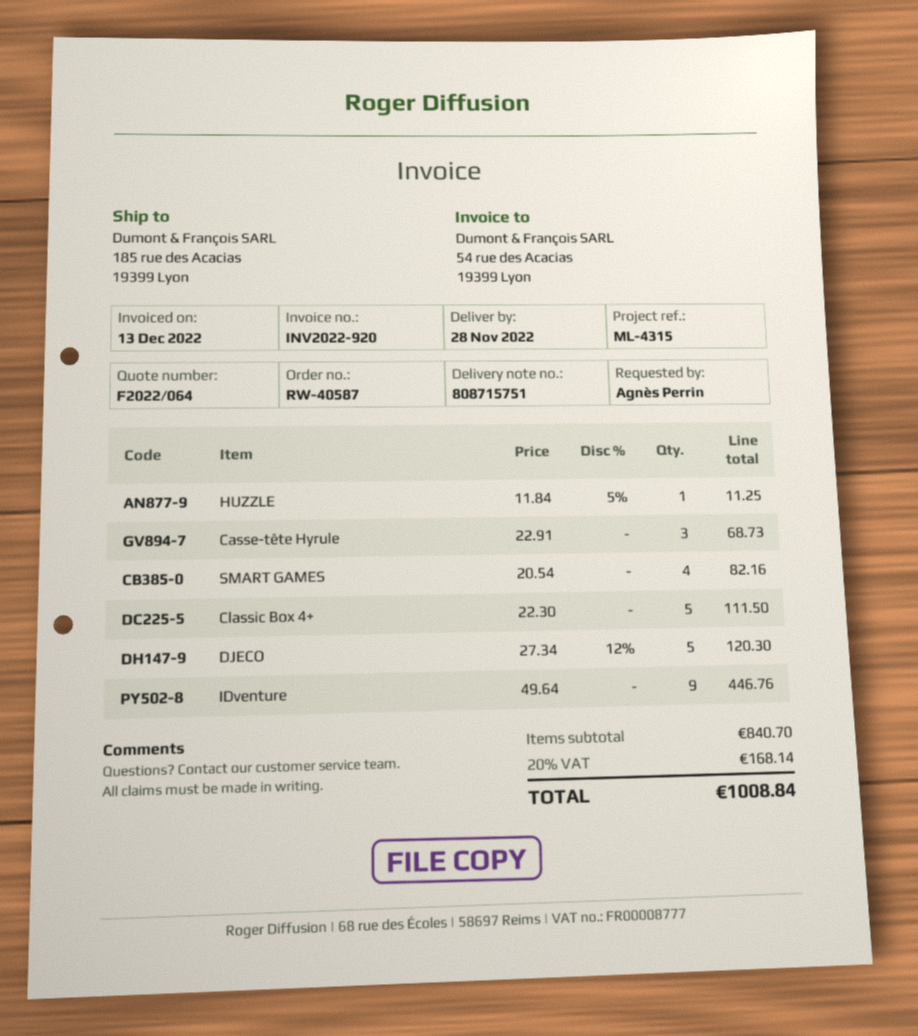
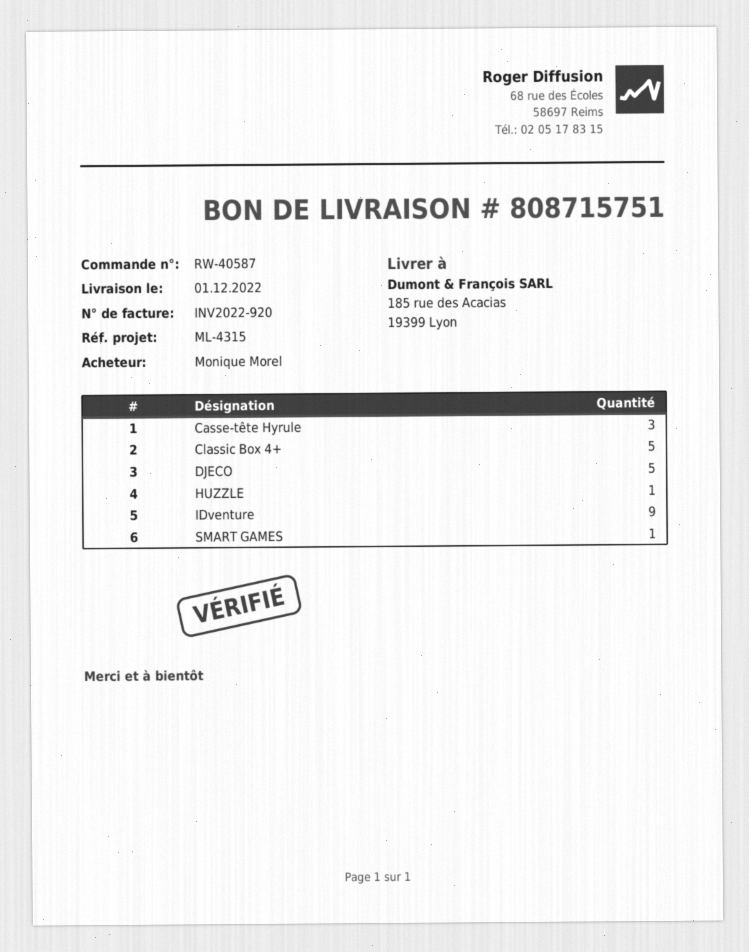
delivery date: 2022-11-28 -> 2022-12-01
ordered by: Agnès Perrin -> Monique Morel
SMART GAMES: 4 -> 1

